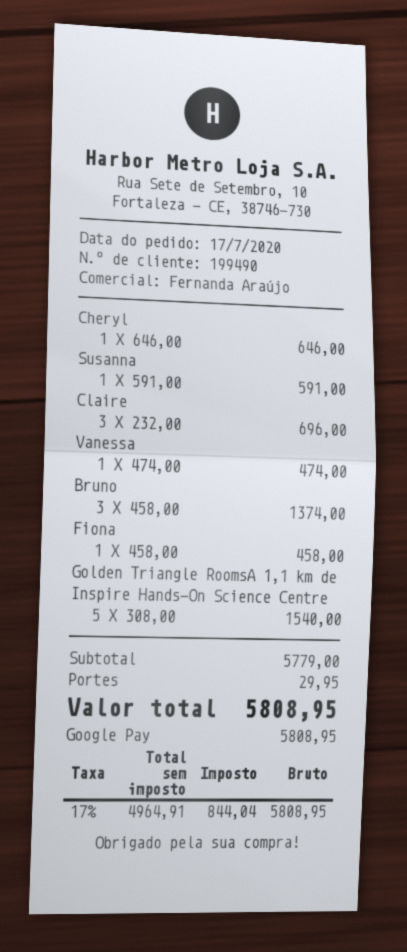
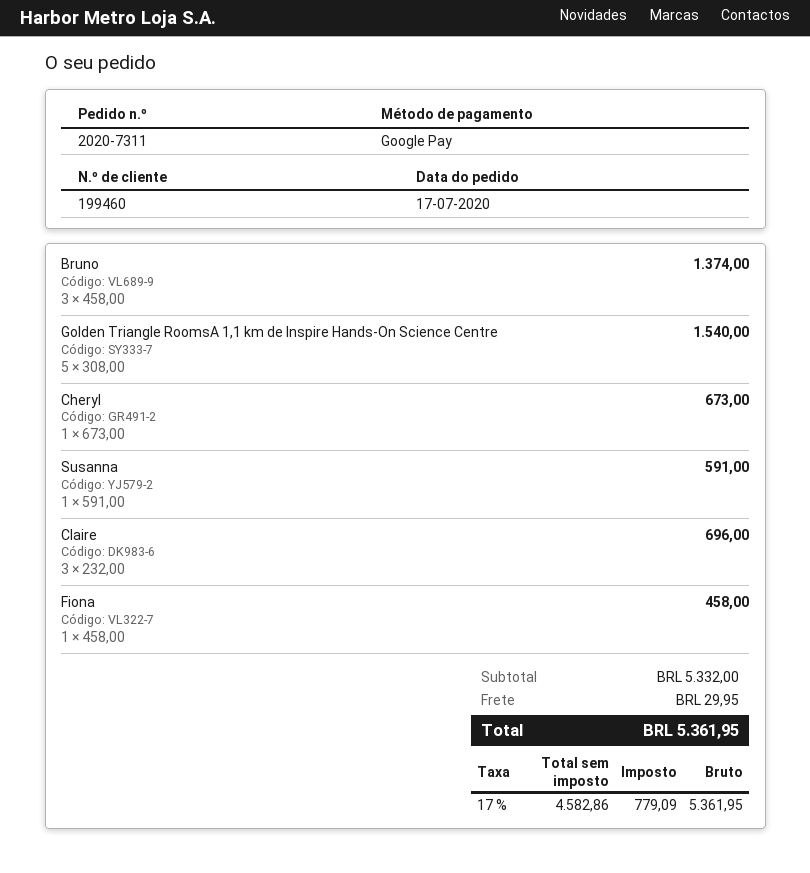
customer number: 199490 -> 199460
Cheryl: 1 x 646.00 = 646.00 -> 1 x 673.00 = 673.00
Vanessa: 1 x 474.00 = 474.00 -> none
subtotal: 5779.00 -> 5332.00
net: 4964.91 -> 4582.86
tax: 17% = 844.04 -> 17% = 779.09
total: 5808.95 -> 5361.95

